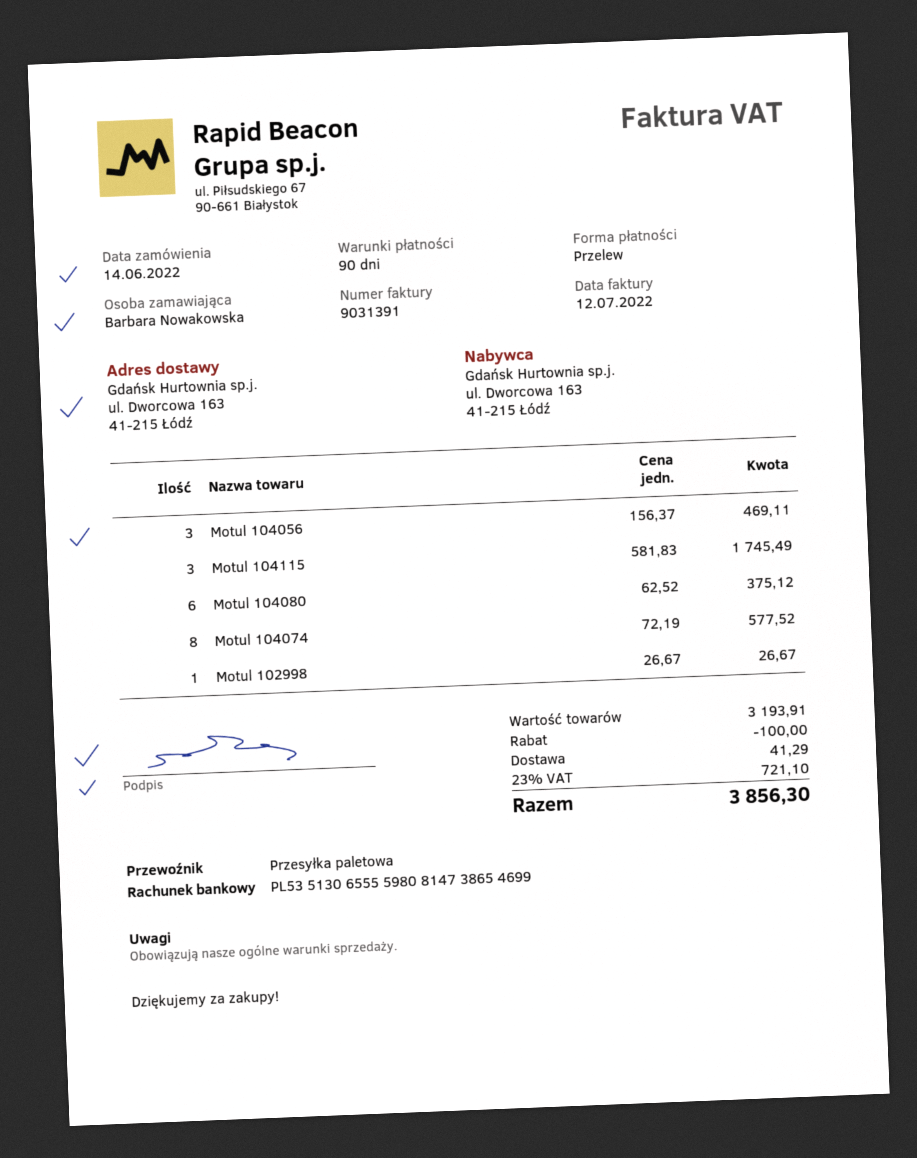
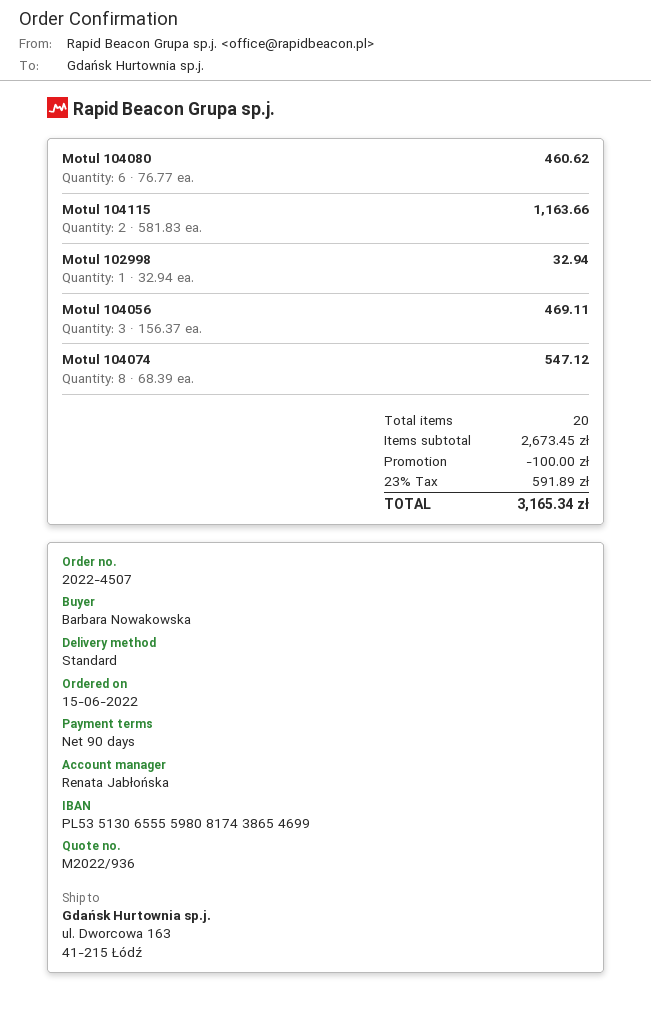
order date: 2022-06-14 -> 2022-06-15
bank account: PL53513065555980814738654699 -> PL53513065555980817438654699
shipping method: pallet freight -> standard
Motul 104115: 3 x 581.83 = 1745.49 -> 2 x 581.83 = 1163.66
Motul 104080: 6 x 62.52 = 375.12 -> 6 x 76.77 = 460.62
Motul 104074: 8 x 72.19 = 577.52 -> 8 x 68.39 = 547.12
Motul 102998: 1 x 26.67 = 26.67 -> 1 x 32.94 = 32.94
subtotal: 3193.91 -> 2673.45
shipping: 41.29 -> none
tax: 23% = 721.10 -> 23% = 591.89
total: 3856.30 -> 3165.34

